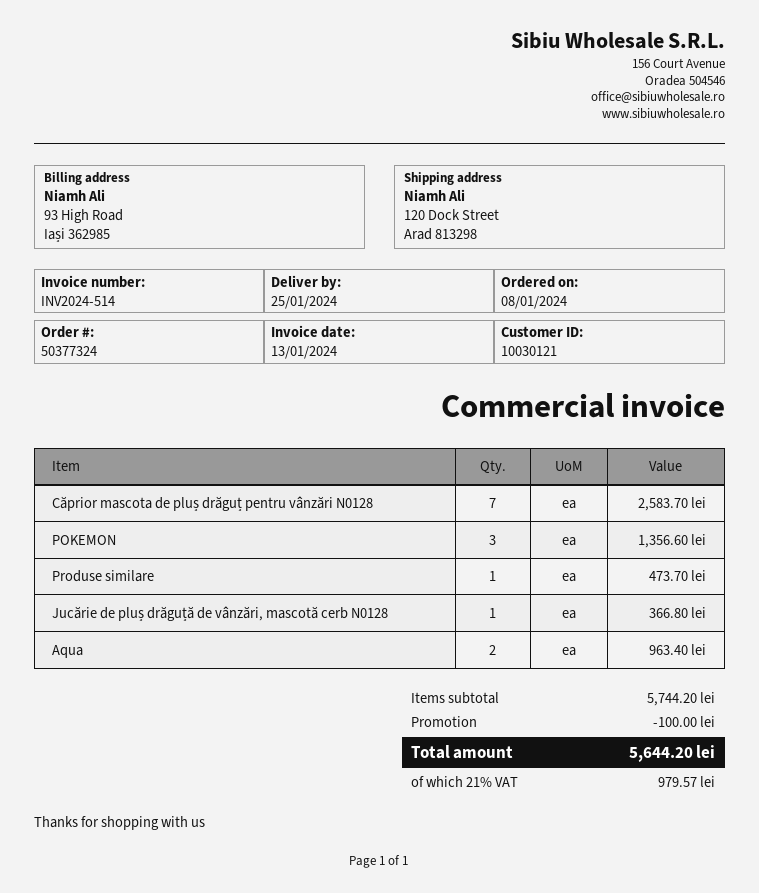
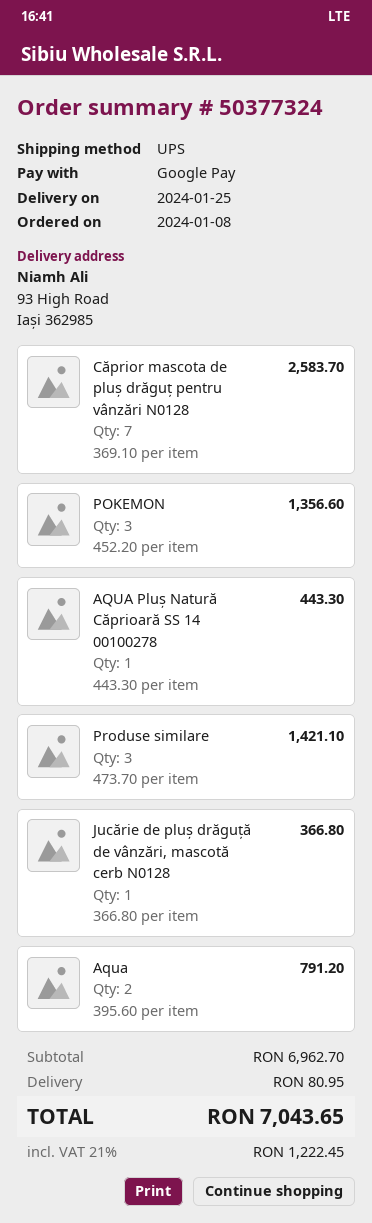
ship to: 120 Dock Street, Arad 813298 -> 93 High Road, Iași 362985
Produse similare: 1 for 473.70 -> 3 for 1421.10
Aqua: 2 for 963.40 -> 2 for 791.20
AQUA Pluș Natură Căprioară SS 14 00100278: none -> 1 for 443.30
subtotal: 5744.20 -> 6962.70
discount: 100.00 -> none
shipping: none -> 80.95
tax: 21% = 979.57 -> 21% = 1222.45
total: 5644.20 -> 7043.65

